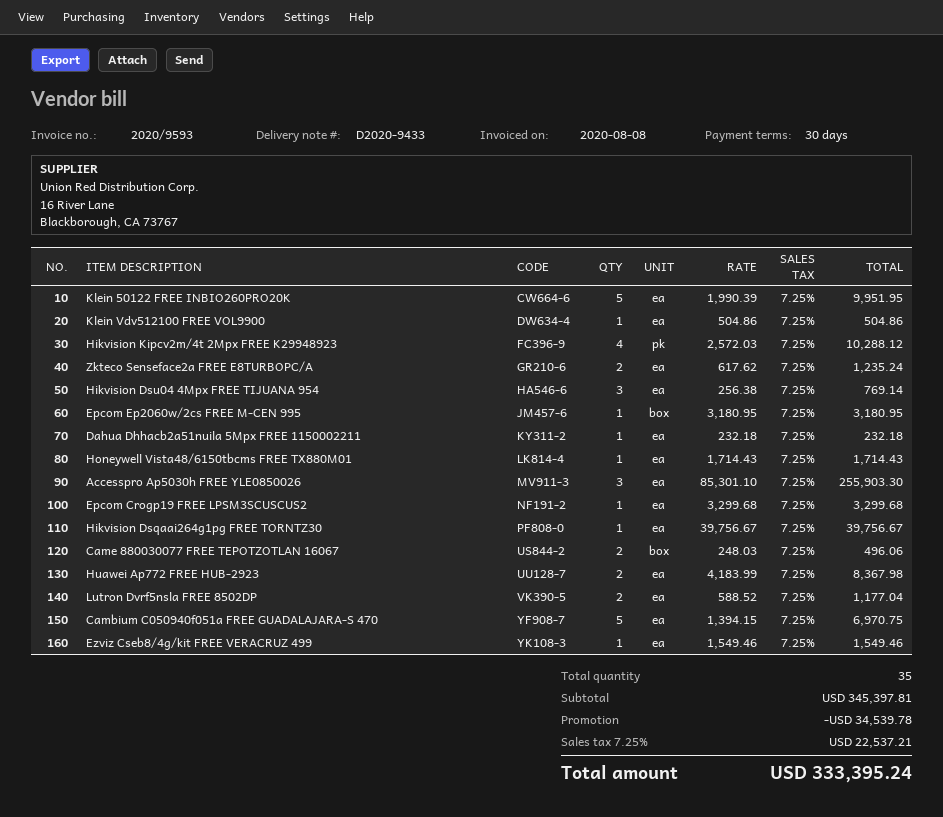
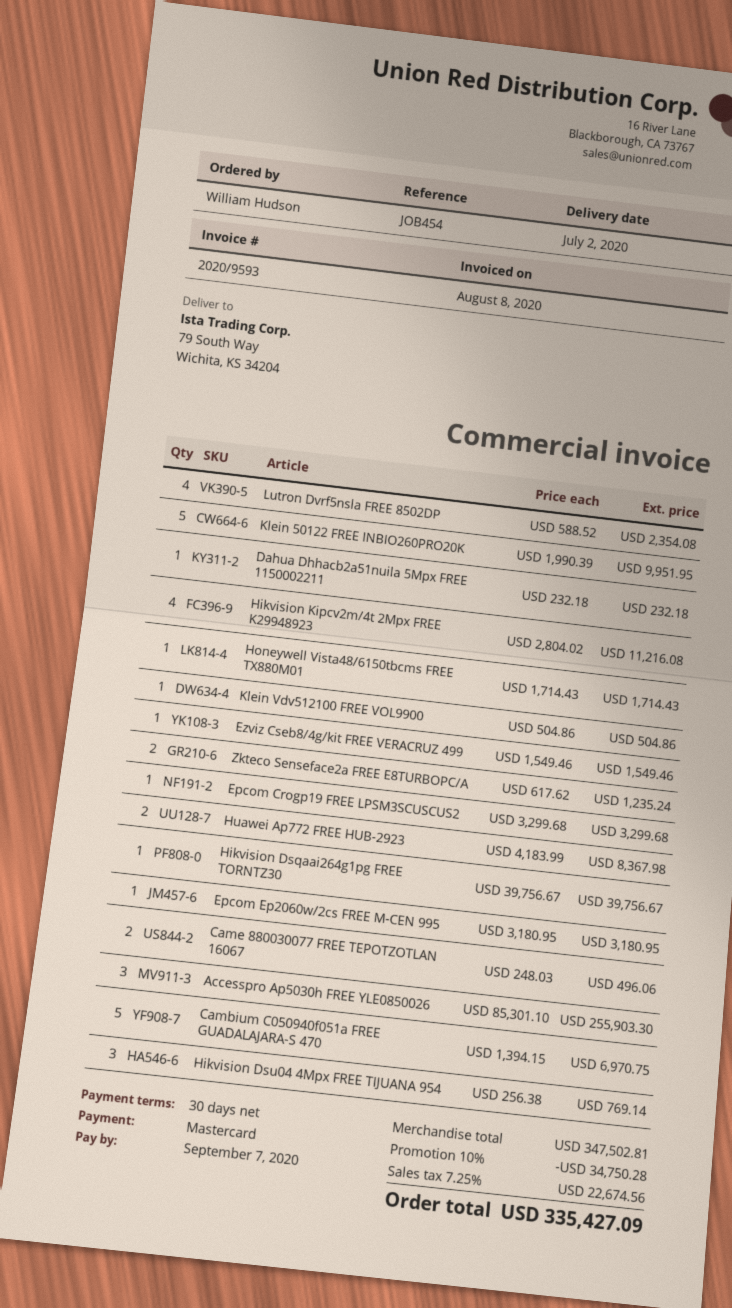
Hikvision Kipcv2m/4t 2Mpx FREE K29948923: 4 x 2572.03 = 10288.12 -> 4 x 2804.02 = 11216.08
Lutron Dvrf5nsla FREE 8502DP: 2 x 588.52 = 1177.04 -> 4 x 588.52 = 2354.08
subtotal: 345397.81 -> 347502.81
discount: 34539.78 -> 34750.28
tax: 7.25% = 22537.21 -> 7.25% = 22674.56
total: 333395.24 -> 335427.09

